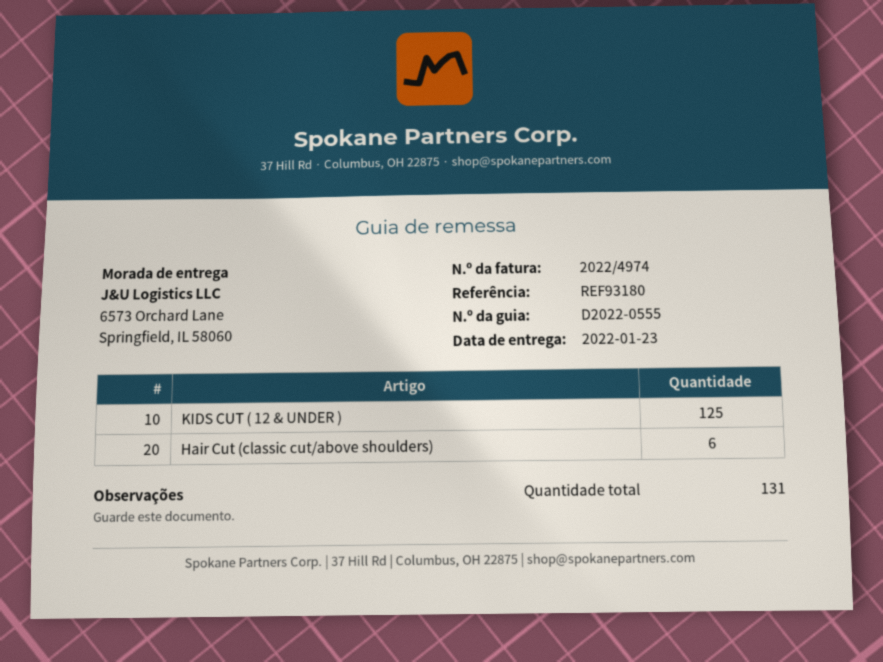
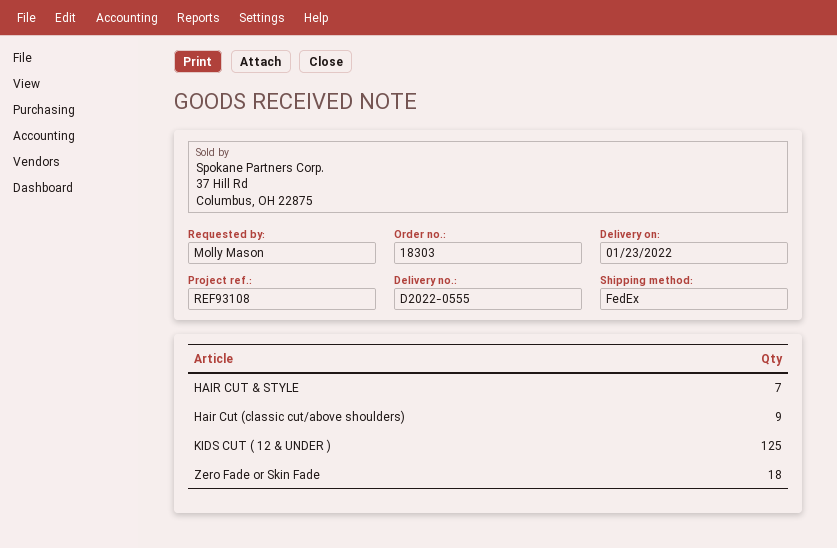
reference: REF93180 -> REF93108
Hair Cut (classic cut/above shoulders): 6 -> 9
HAIR CUT & STYLE: none -> 7
Zero Fade or Skin Fade: none -> 18

